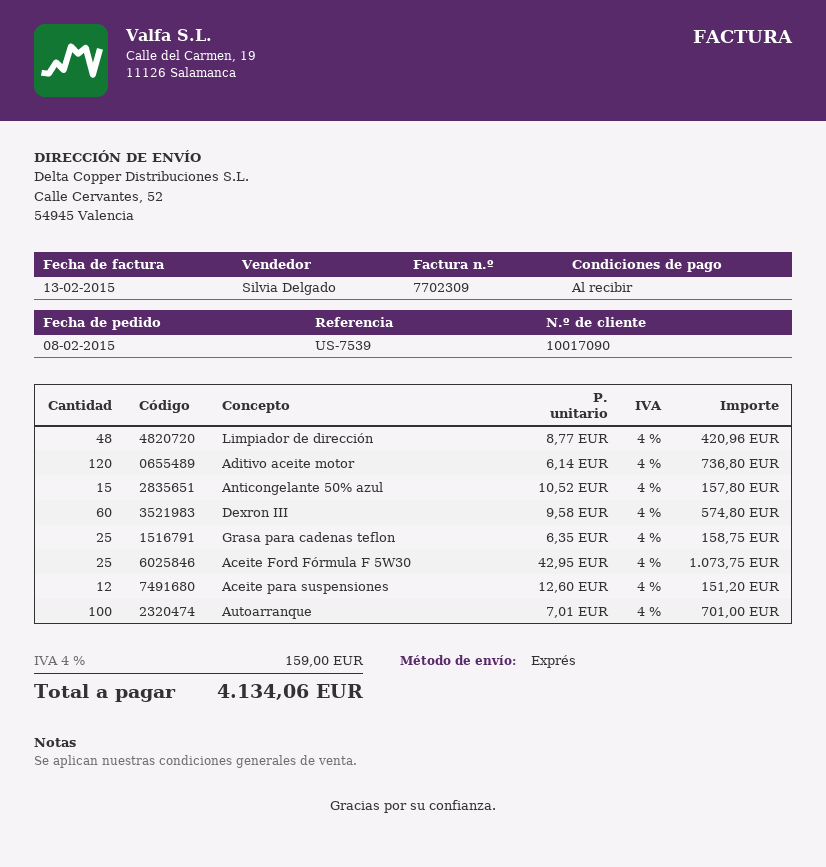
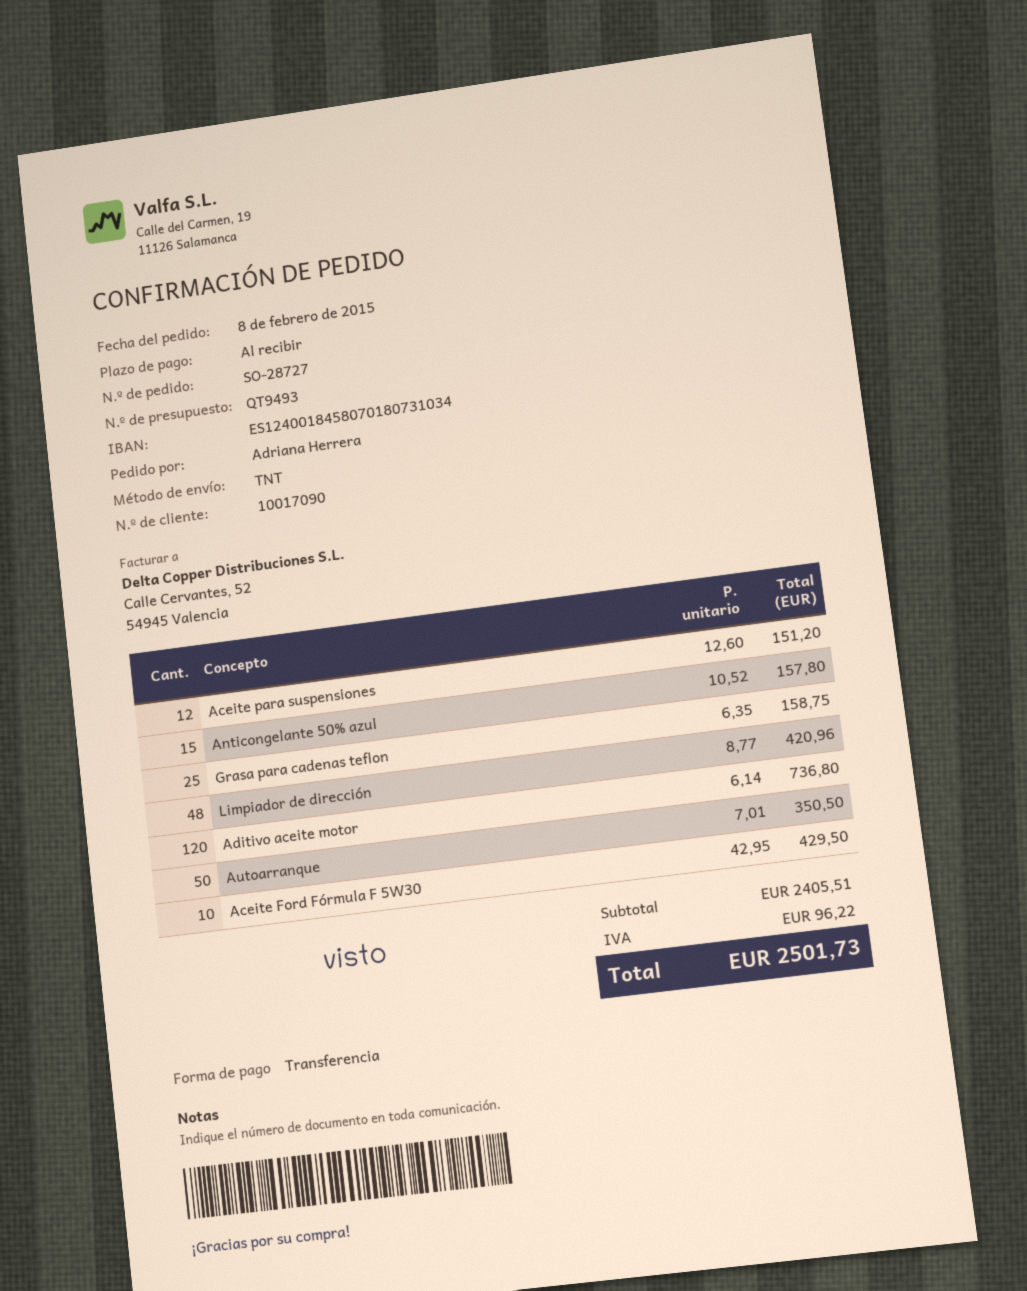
shipping method: express -> TNT
Dexron III: 60 x 9.58 = 574.80 -> none
Aceite Ford Fórmula F 5W30: 25 x 42.95 = 1073.75 -> 10 x 42.95 = 429.50
Autoarranque: 100 x 7.01 = 701.00 -> 50 x 7.01 = 350.50
tax: 159.00 -> 96.22
total: 4134.06 -> 2501.73

